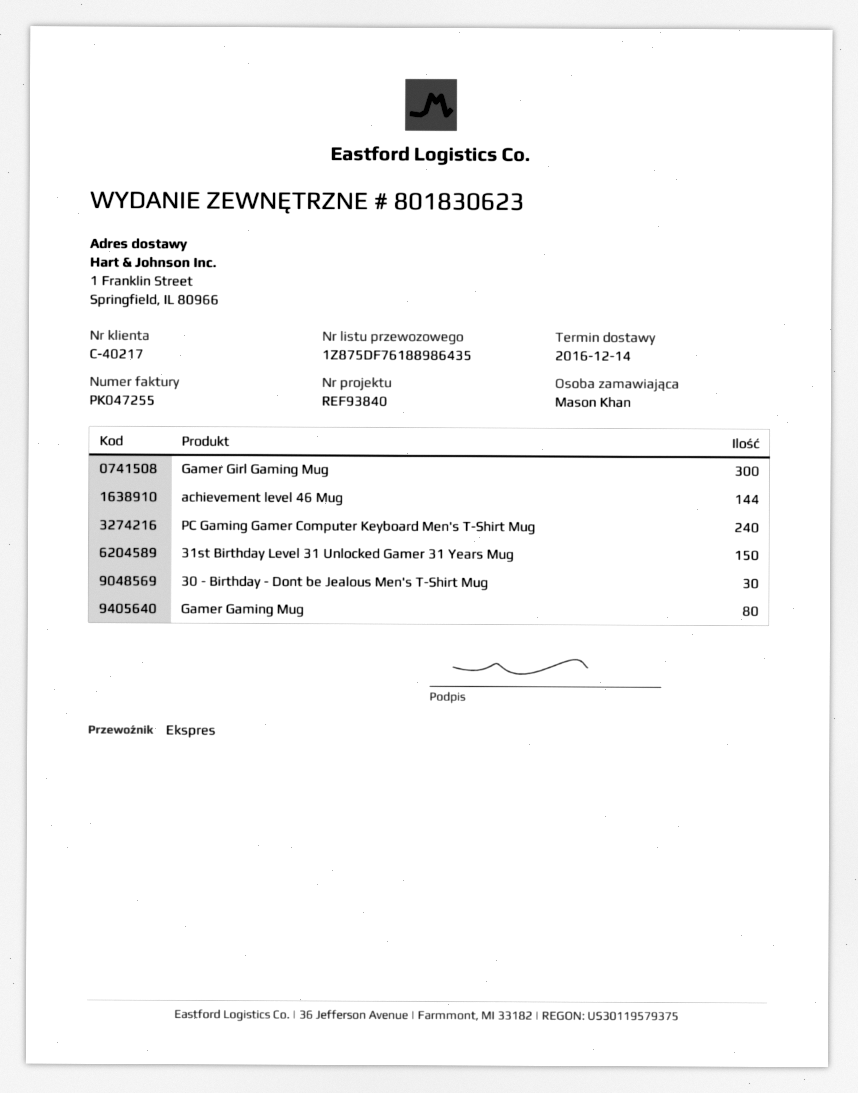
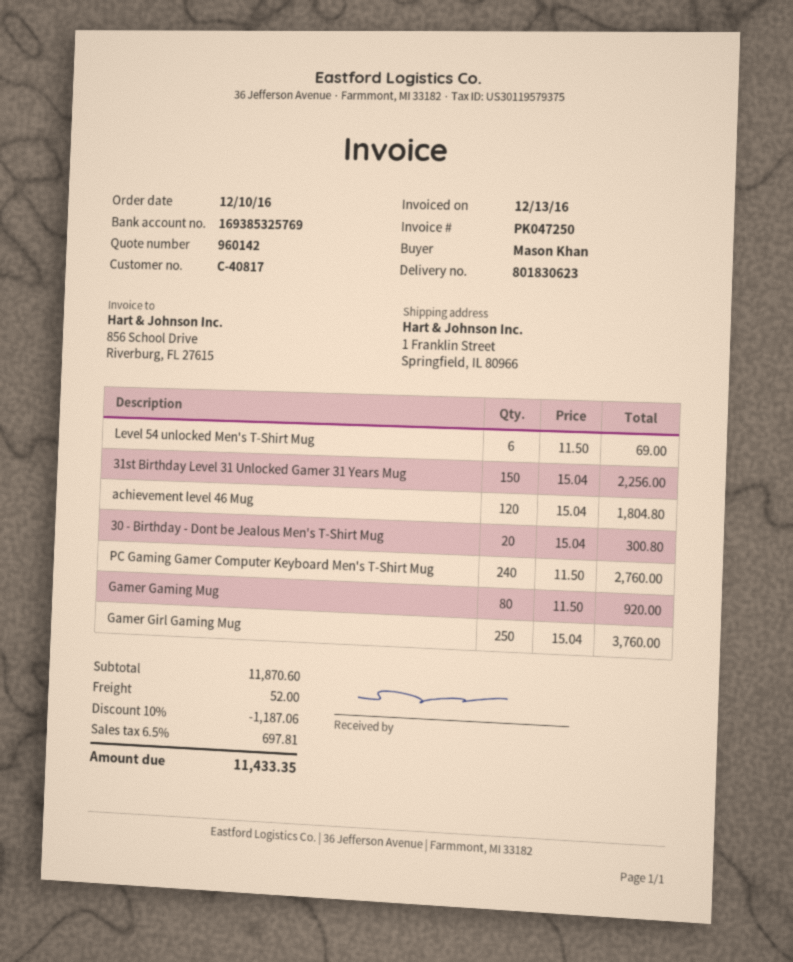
invoice number: PK047255 -> PK047250
customer number: C-40217 -> C-40817
Gamer Girl Gaming Mug: 300 -> 250
achievement level 46 Mug: 144 -> 120
30 - Birthday - Dont be Jealous Men's T-Shirt Mug: 30 -> 20
Level 54 unlocked Men's T-Shirt Mug: none -> 6

